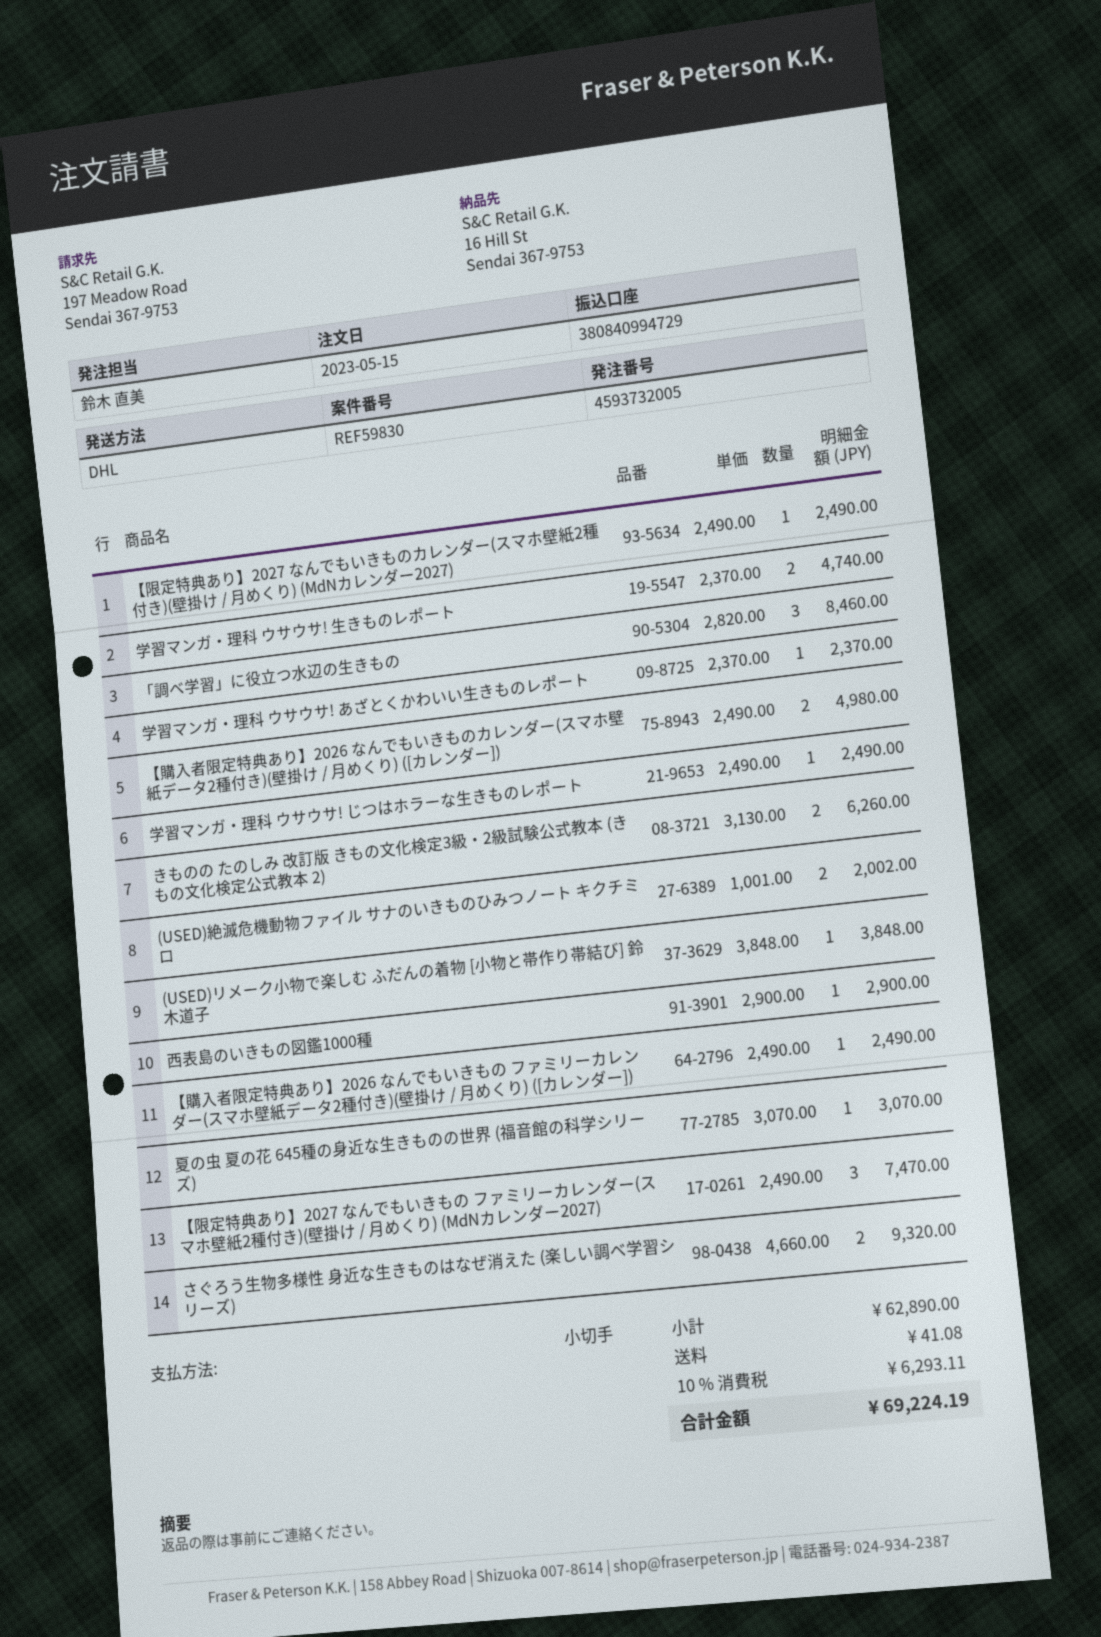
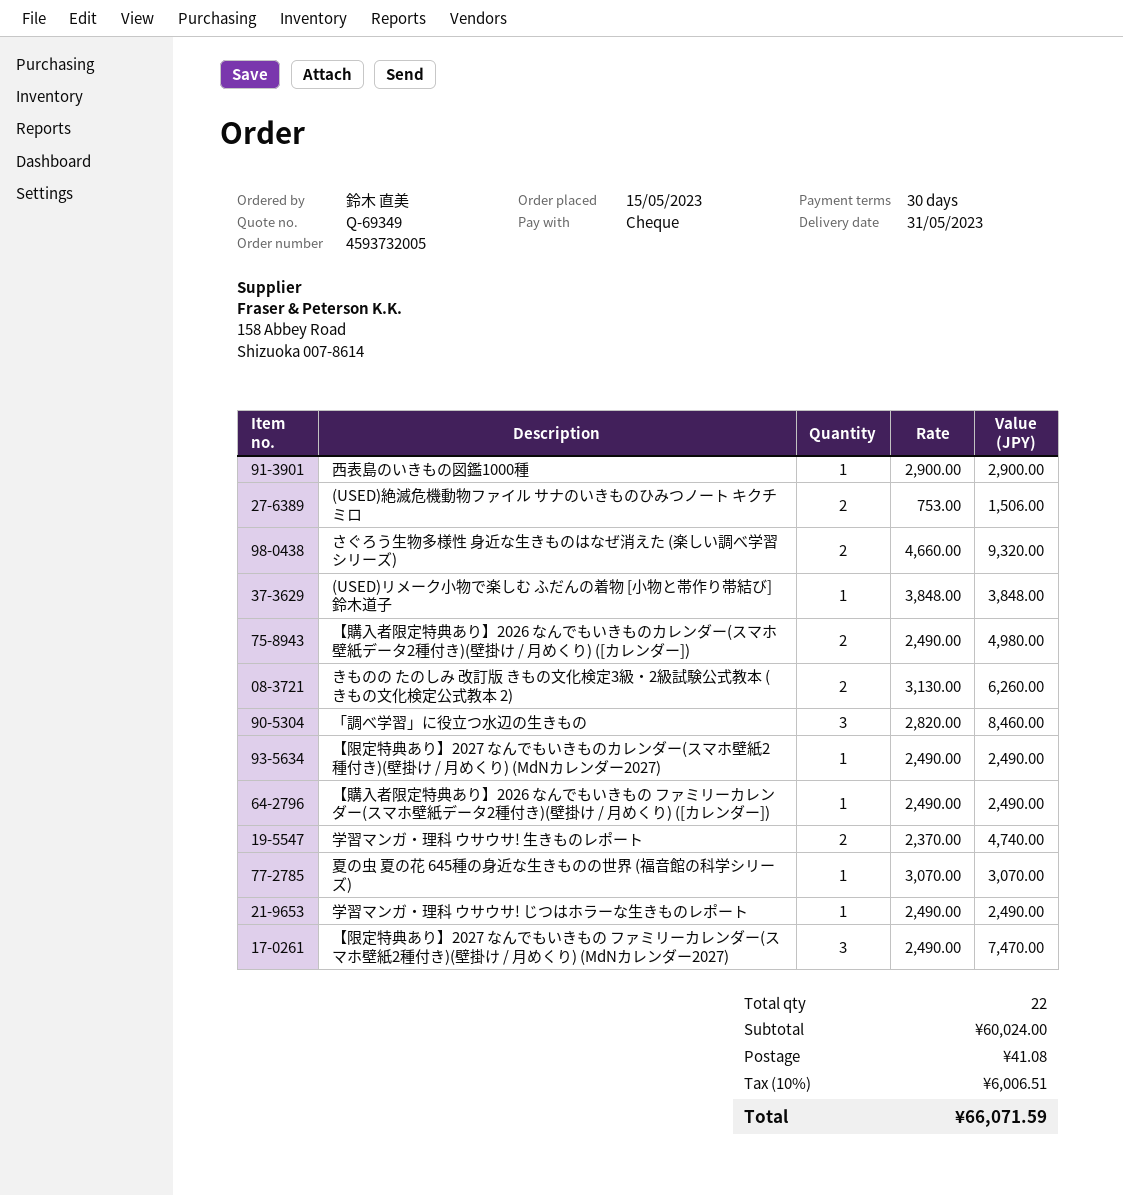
学習マンガ・理科 ウサウサ! あざとくかわいい生きものレポート: 1 x 2370.00 = 2370.00 -> none
(USED)絶滅危機動物ファイル サナのいきものひみつノート キクチミロ: 2 x 1001.00 = 2002.00 -> 2 x 753.00 = 1506.00
subtotal: 62890.00 -> 60024.00
tax: 10% = 6293.11 -> 10% = 6006.51
total: 69224.19 -> 66071.59

